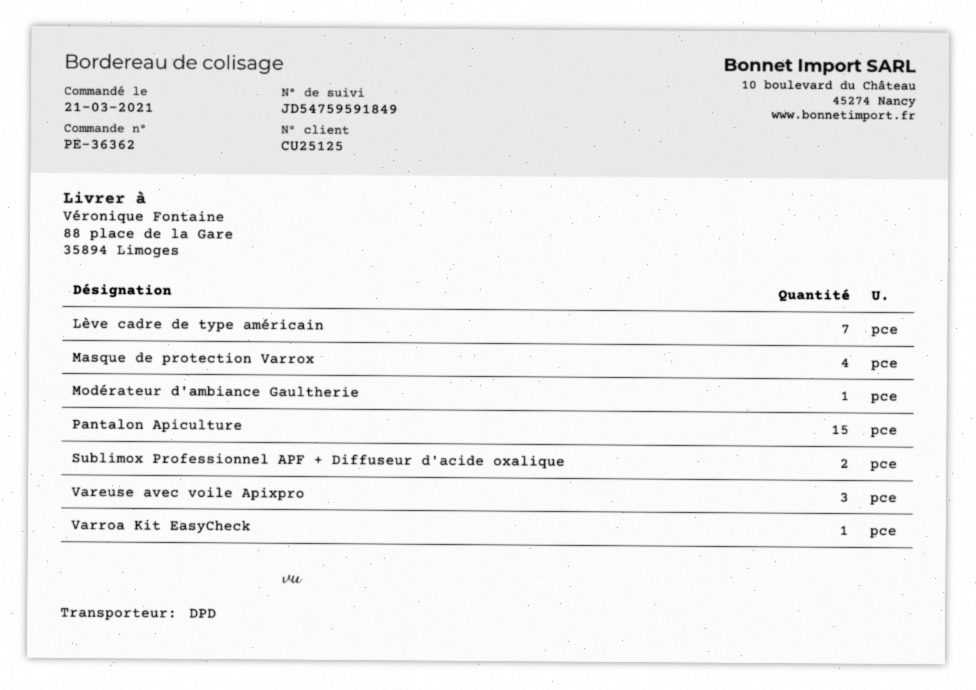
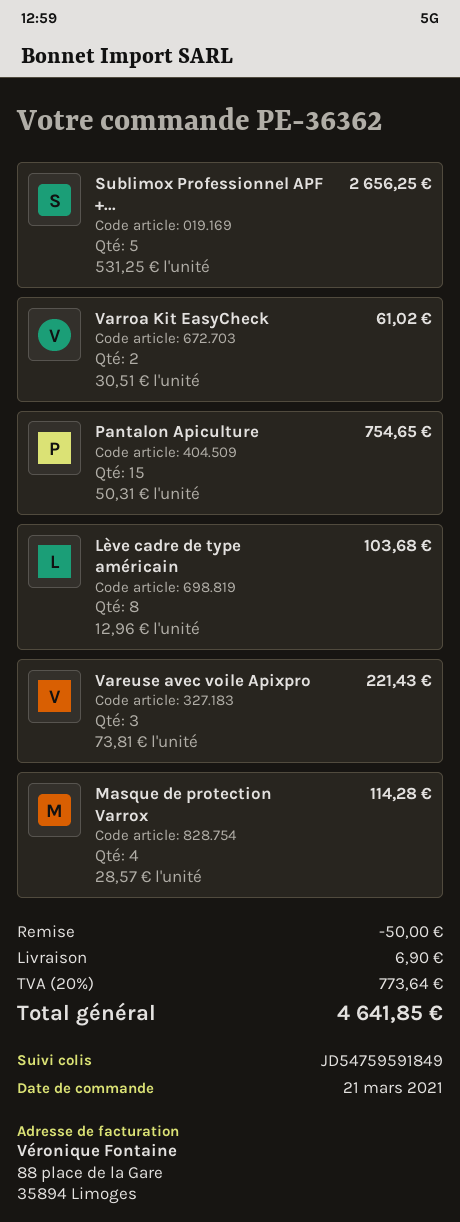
Lève cadre de type américain: 7 -> 8
Modérateur d'ambiance Gaultherie: 1 -> none
Sublimox Professionnel APF + Diffuseur d'acide oxalique: 2 -> 5
Varroa Kit EasyCheck: 1 -> 2

